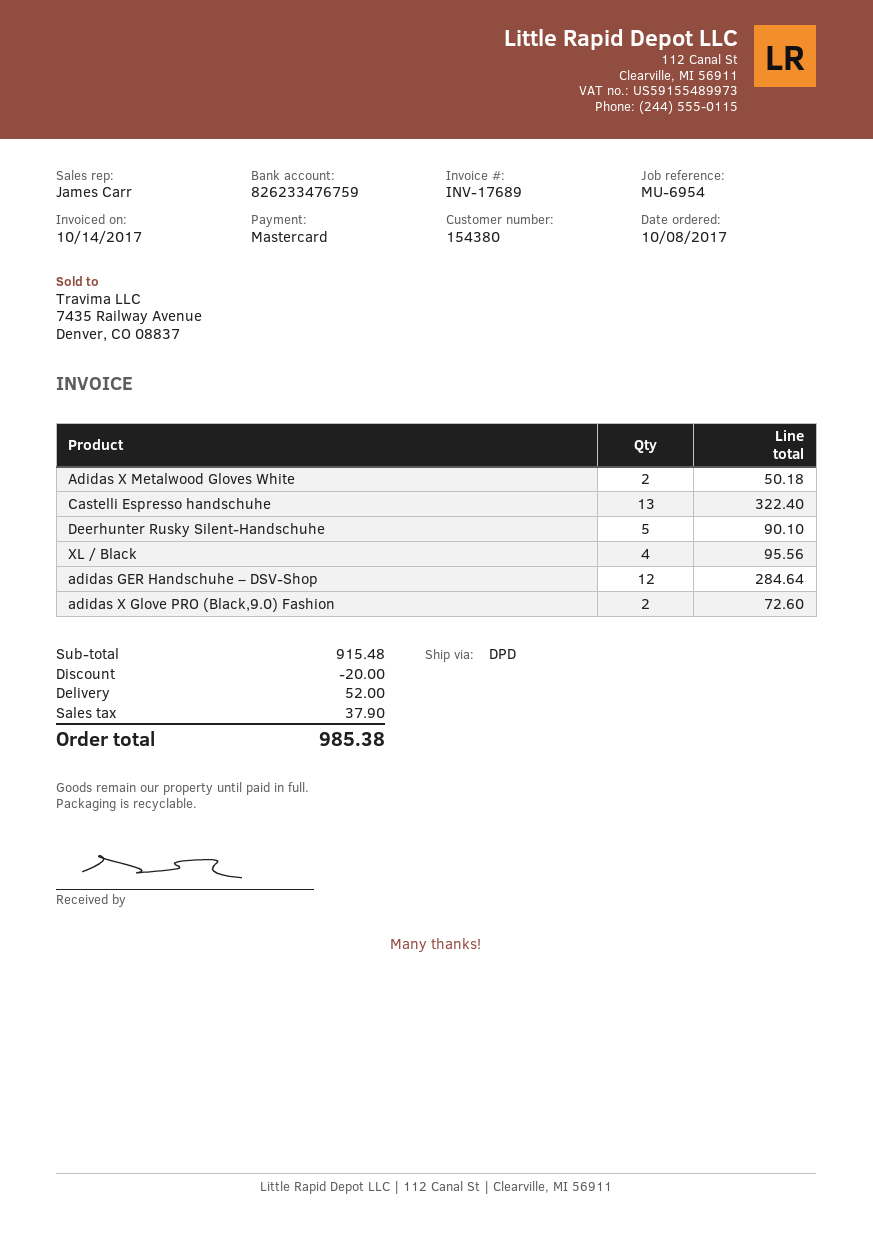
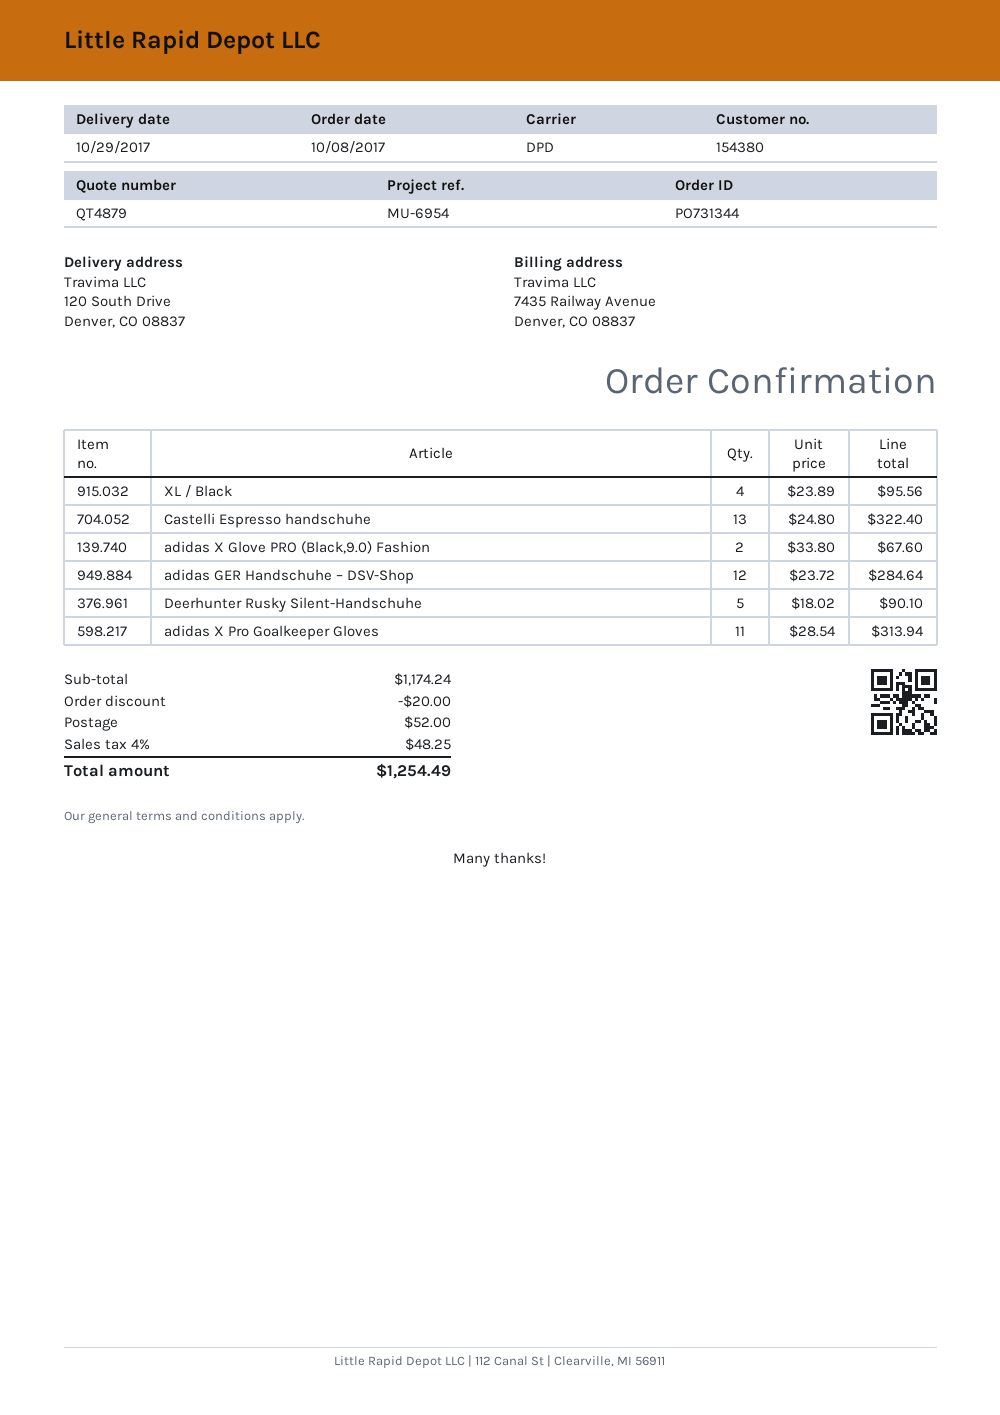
Adidas X Metalwood Gloves White: 2 for 50.18 -> none
adidas X Glove PRO (Black,9.0) Fashion: 2 for 72.60 -> 2 for 67.60
adidas X Pro Goalkeeper Gloves: none -> 11 for 313.94
subtotal: 915.48 -> 1174.24
tax: 37.90 -> 48.25
total: 985.38 -> 1254.49

